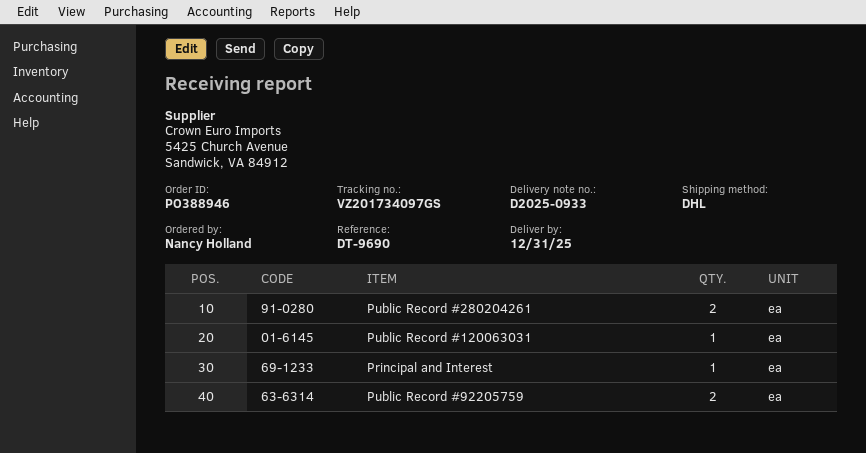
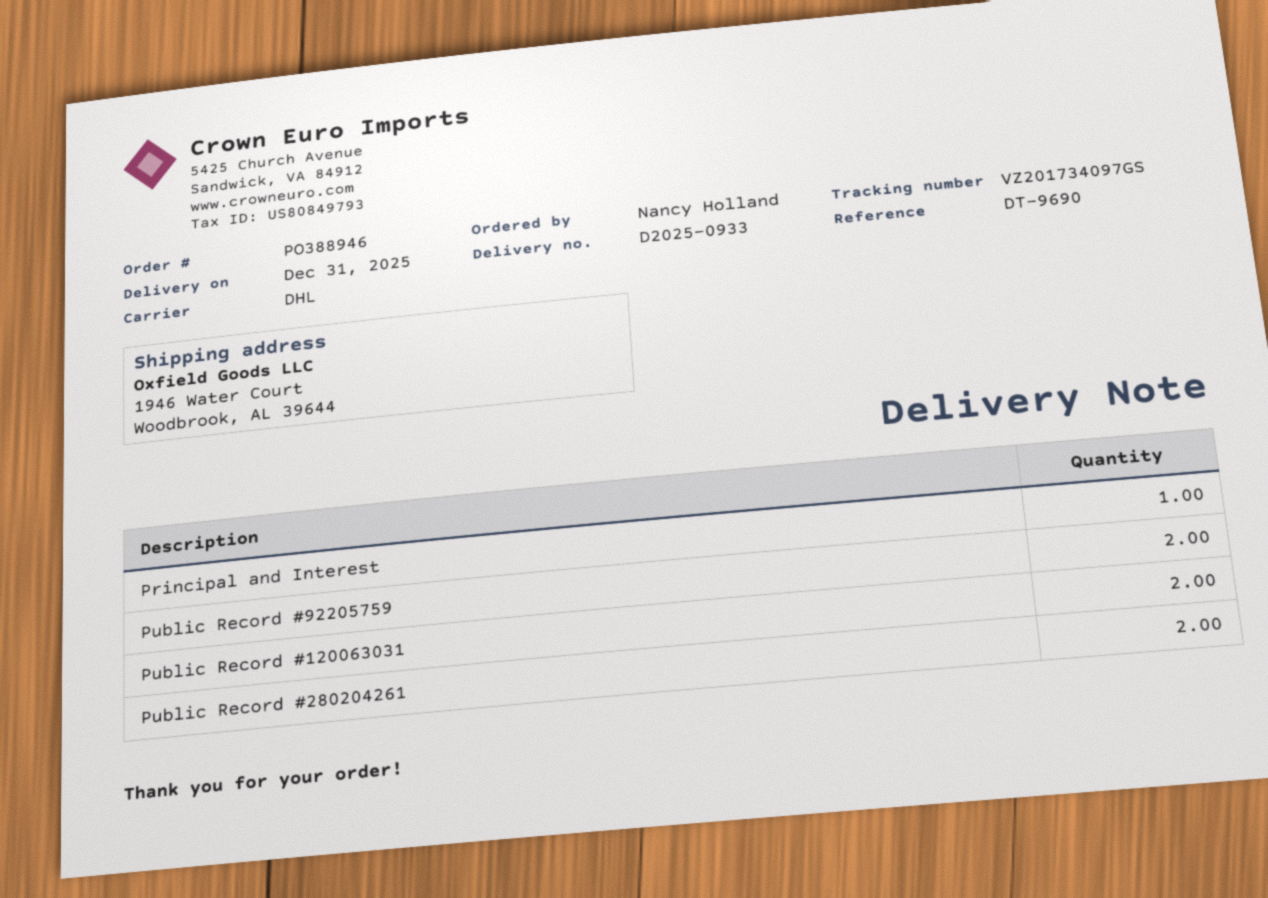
Public Record #120063031: 1 -> 2

